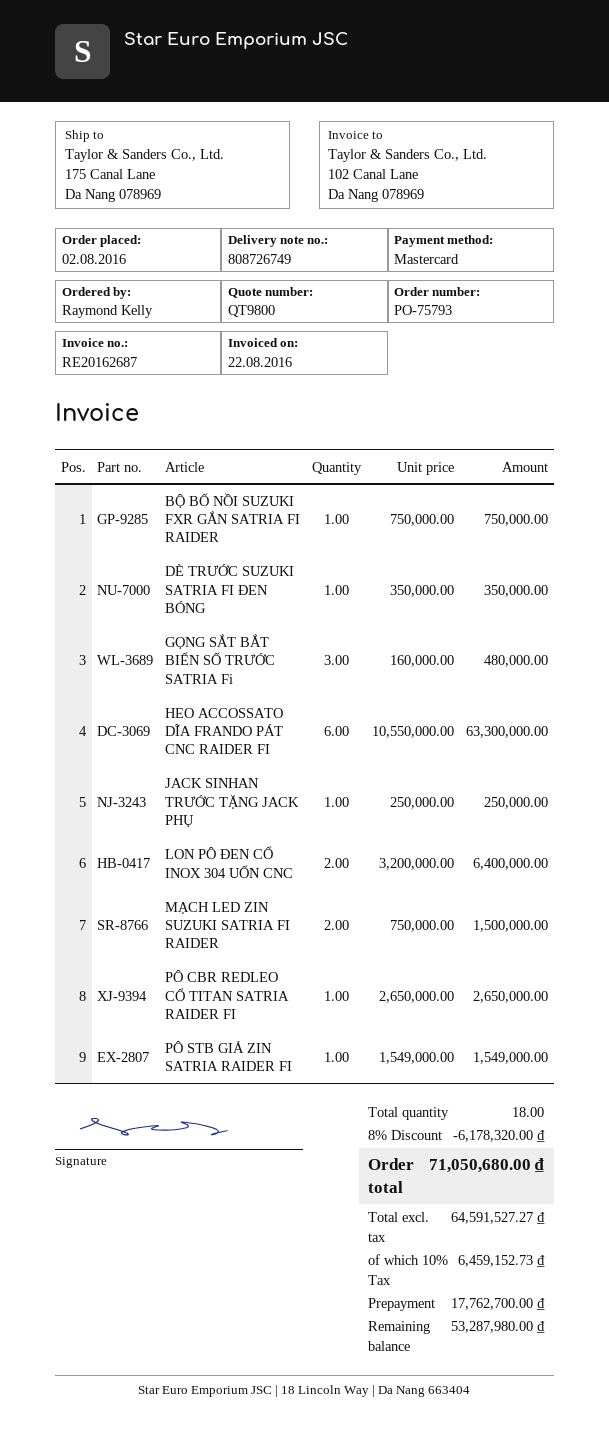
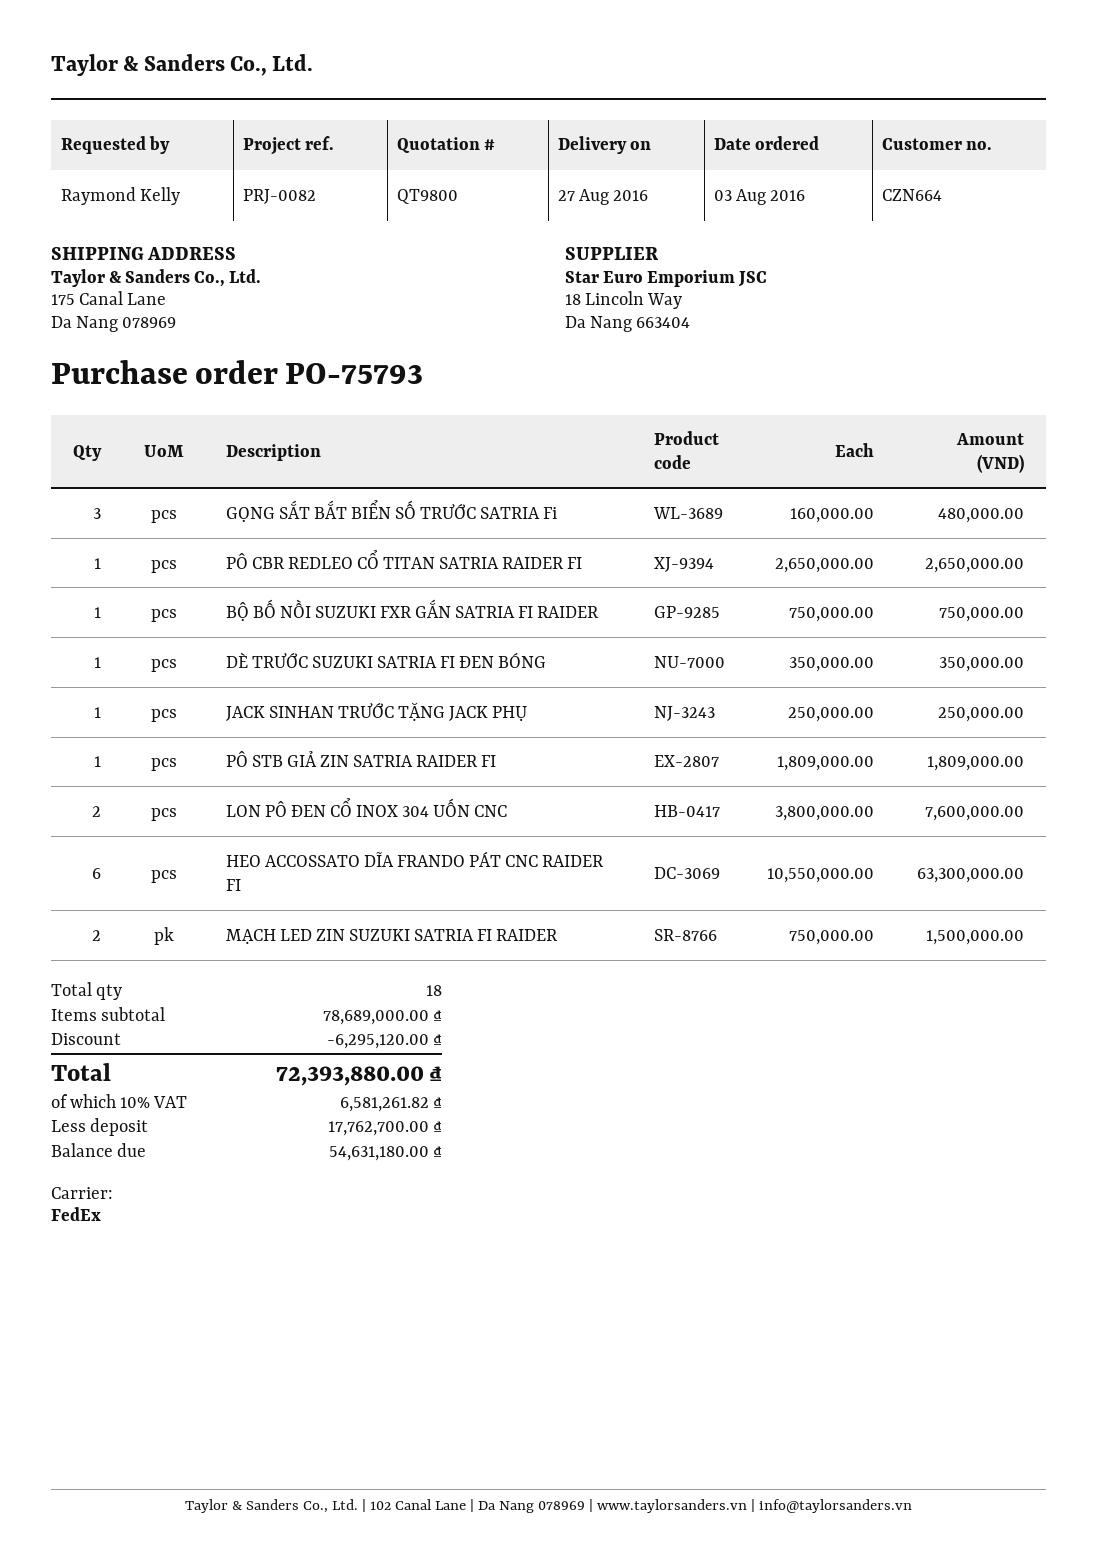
order date: 2016-08-02 -> 2016-08-03
LON PÔ ĐEN CỔ INOX 304 UỐN CNC: 2 x 3200000.00 = 6400000.00 -> 2 x 3800000.00 = 7600000.00
PÔ STB GIẢ ZIN SATRIA RAIDER FI: 1 x 1549000.00 = 1549000.00 -> 1 x 1809000.00 = 1809000.00
discount: 6178320.00 -> 6295120.00
tax: 10% = 6459152.73 -> 10% = 6581261.82
total: 71050680.00 -> 72393880.00
balance: 53287980.00 -> 54631180.00

